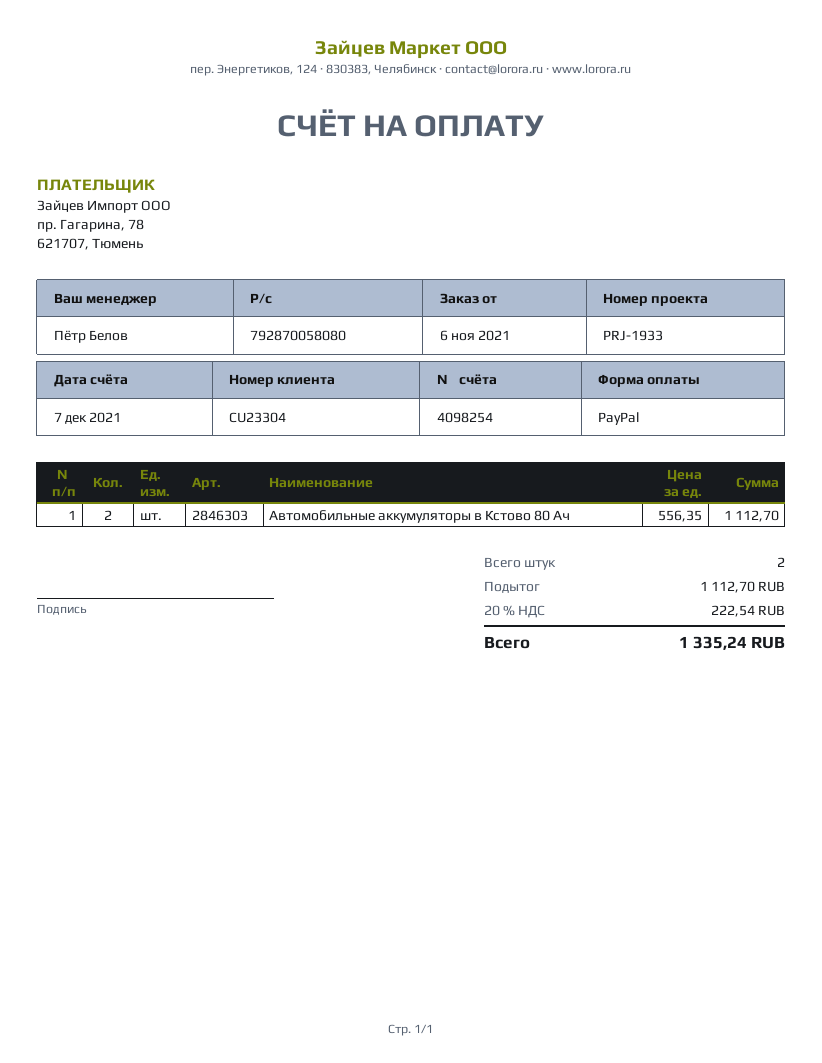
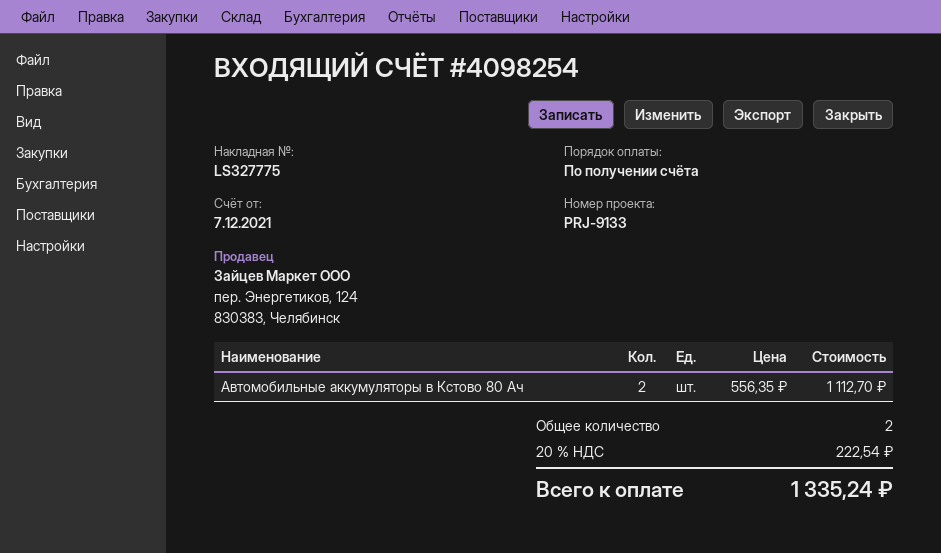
reference: PRJ-1933 -> PRJ-9133

